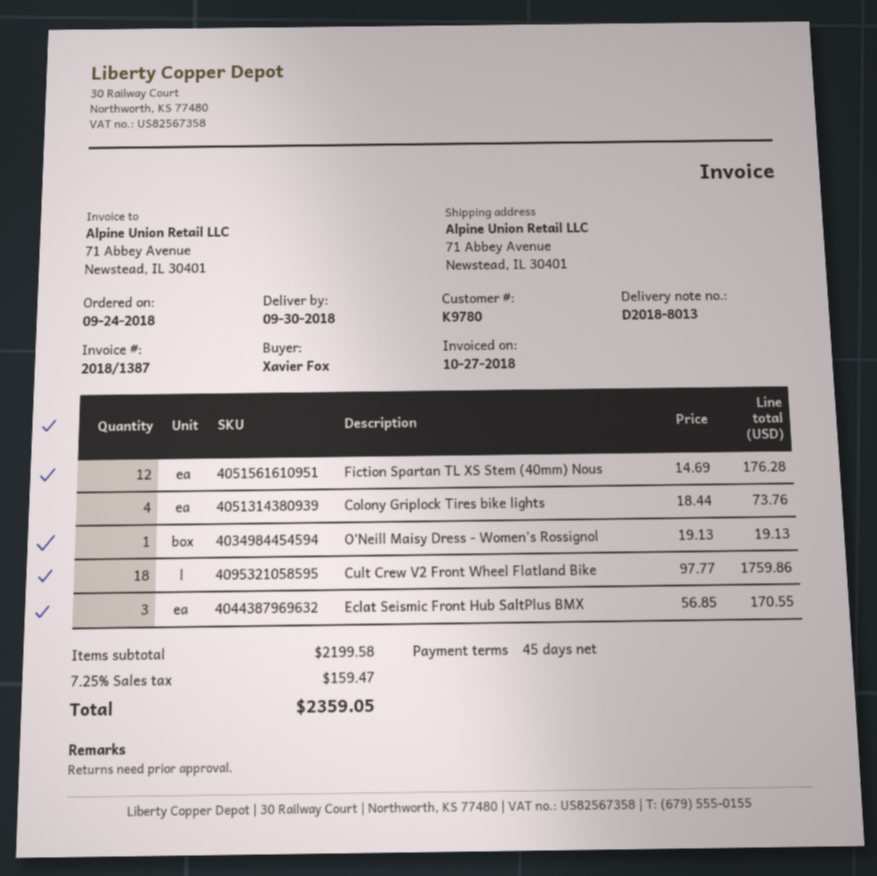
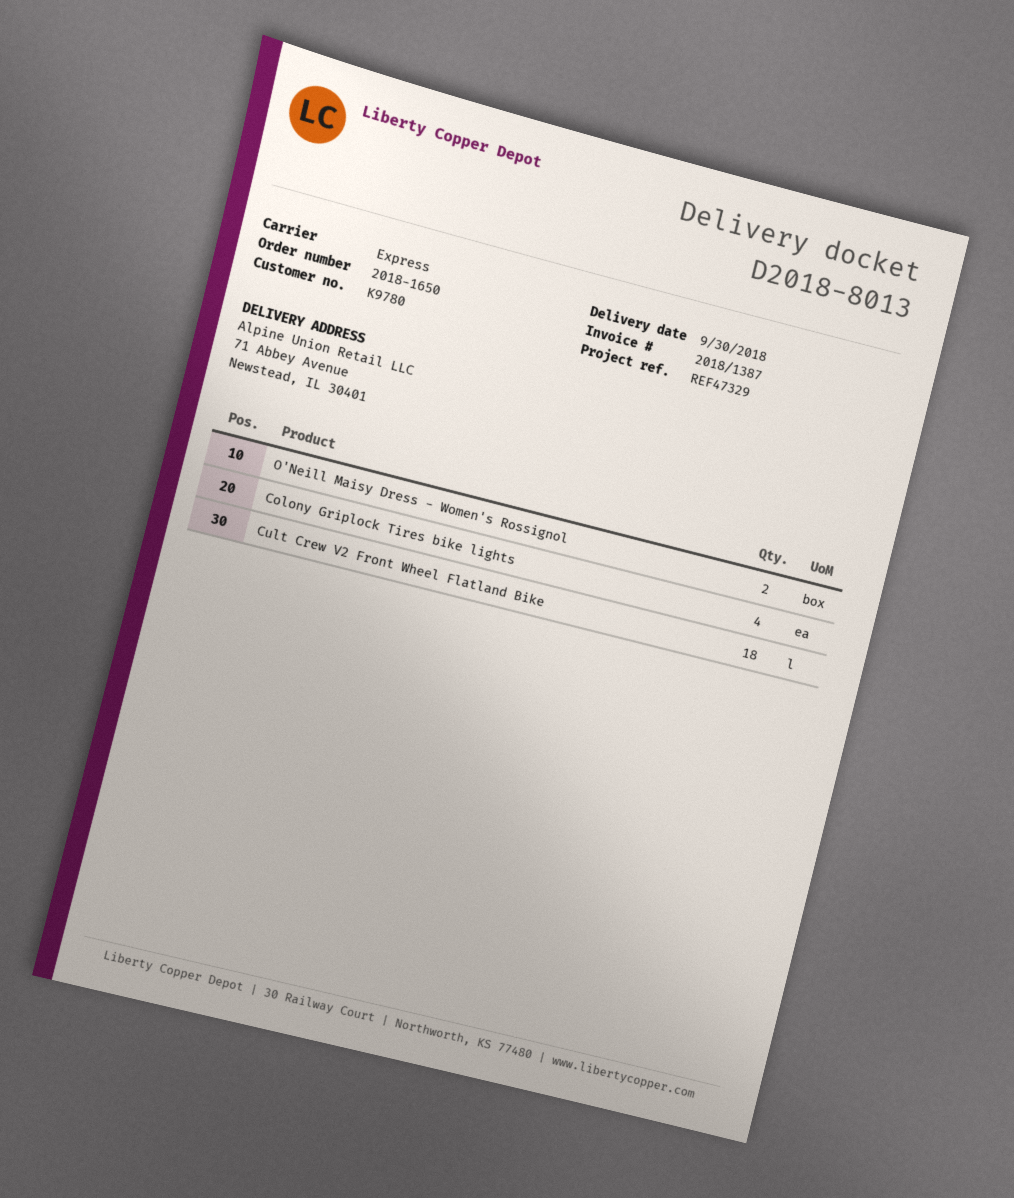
Fiction Spartan TL XS Stem (40mm) Nous: 12 -> none
O'Neill Maisy Dress - Women's Rossignol: 1 -> 2
Eclat Seismic Front Hub SaltPlus BMX: 3 -> none

